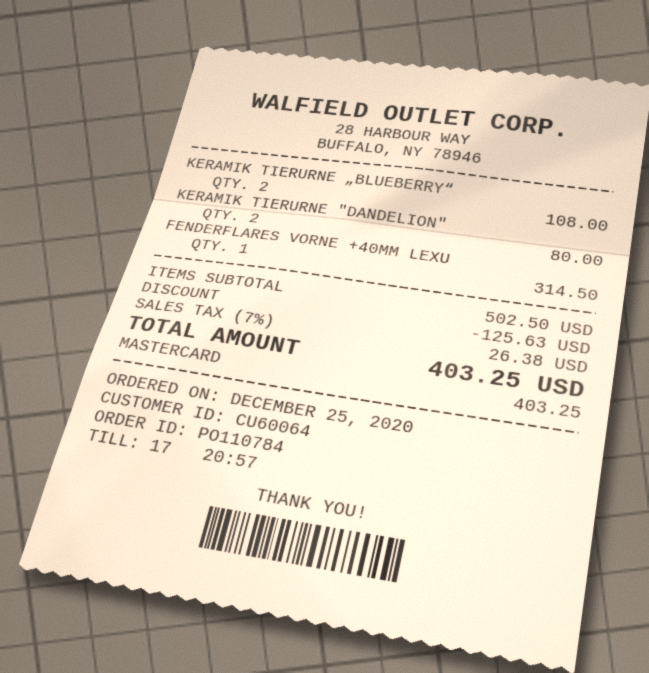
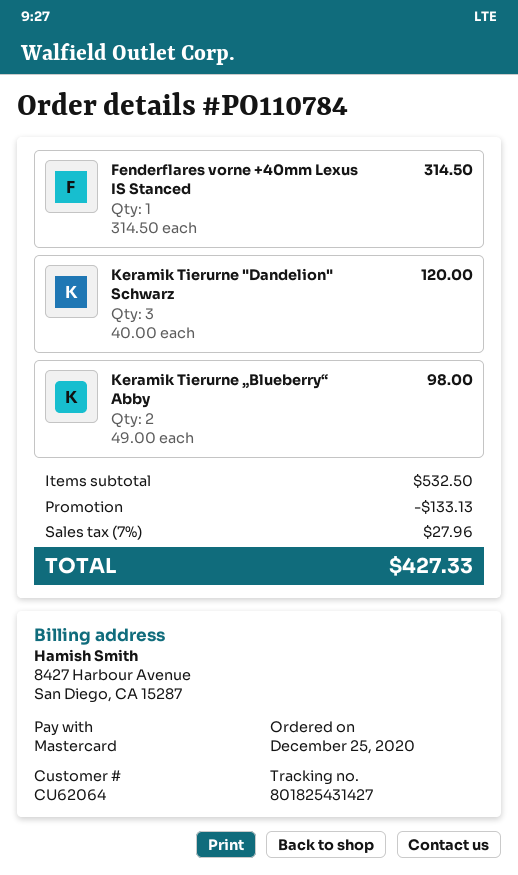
customer number: CU60064 -> CU62064
KERAMIK TIERURNE „BLUEBERRY“: 2 for 108.00 -> 2 for 98.00
KERAMIK TIERURNE "DANDELION": 2 for 80.00 -> 3 for 120.00
subtotal: 502.50 -> 532.50
discount: 125.63 -> 133.13
tax: 7% = 26.38 -> 7% = 27.96
total: 403.25 -> 427.33

